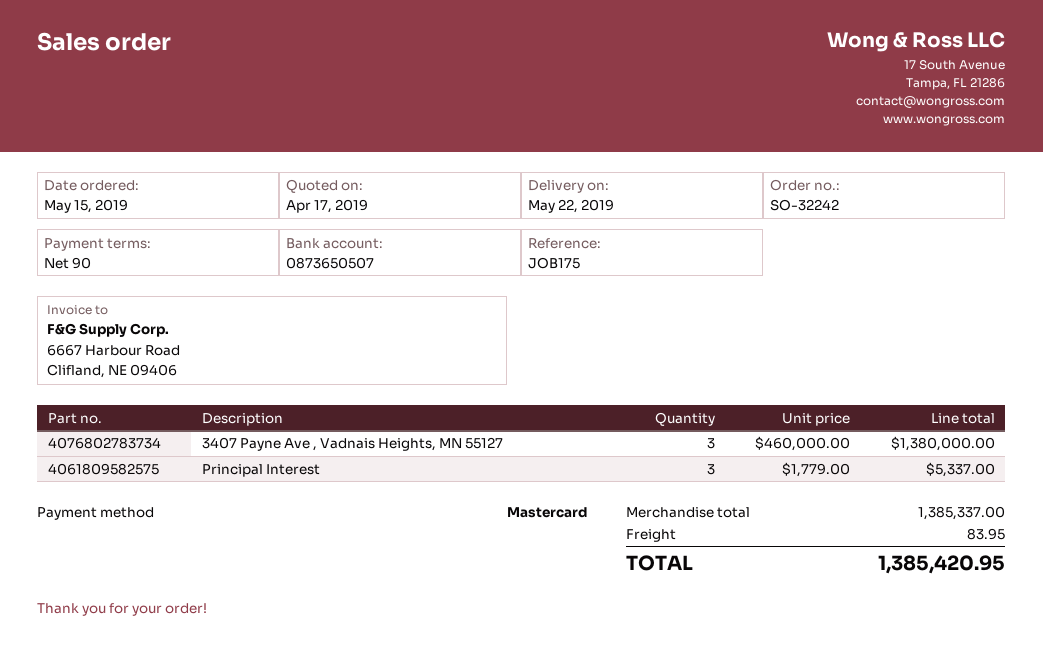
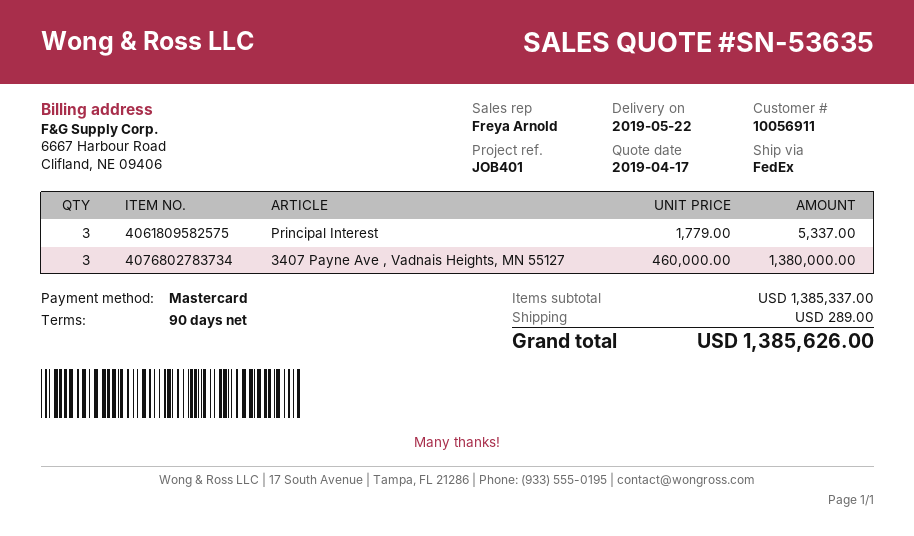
reference: JOB175 -> JOB401
shipping: 83.95 -> 289.00
total: 1385420.95 -> 1385626.00

